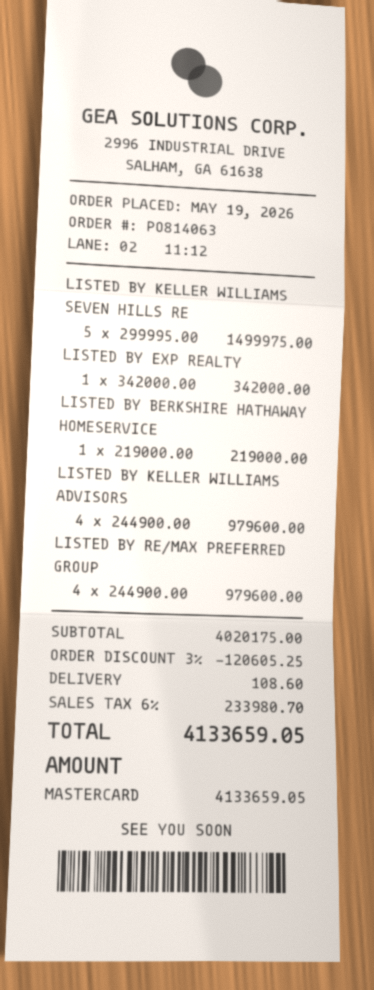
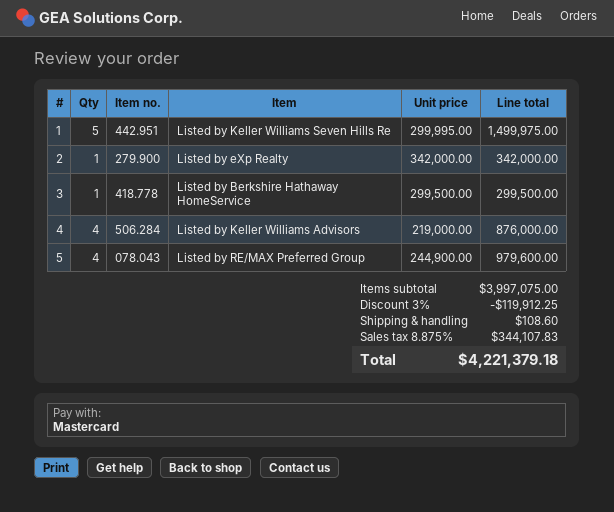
LISTED BY BERKSHIRE HATHAWAY HOMESERVICE: 1 x 219000.00 = 219000.00 -> 1 x 299500.00 = 299500.00
LISTED BY KELLER WILLIAMS ADVISORS: 4 x 244900.00 = 979600.00 -> 4 x 219000.00 = 876000.00
subtotal: 4020175.00 -> 3997075.00
discount: 3% = 120605.25 -> 3% = 119912.25
tax: 6% = 233980.70 -> 8.875% = 344107.83
total: 4133659.05 -> 4221379.18

